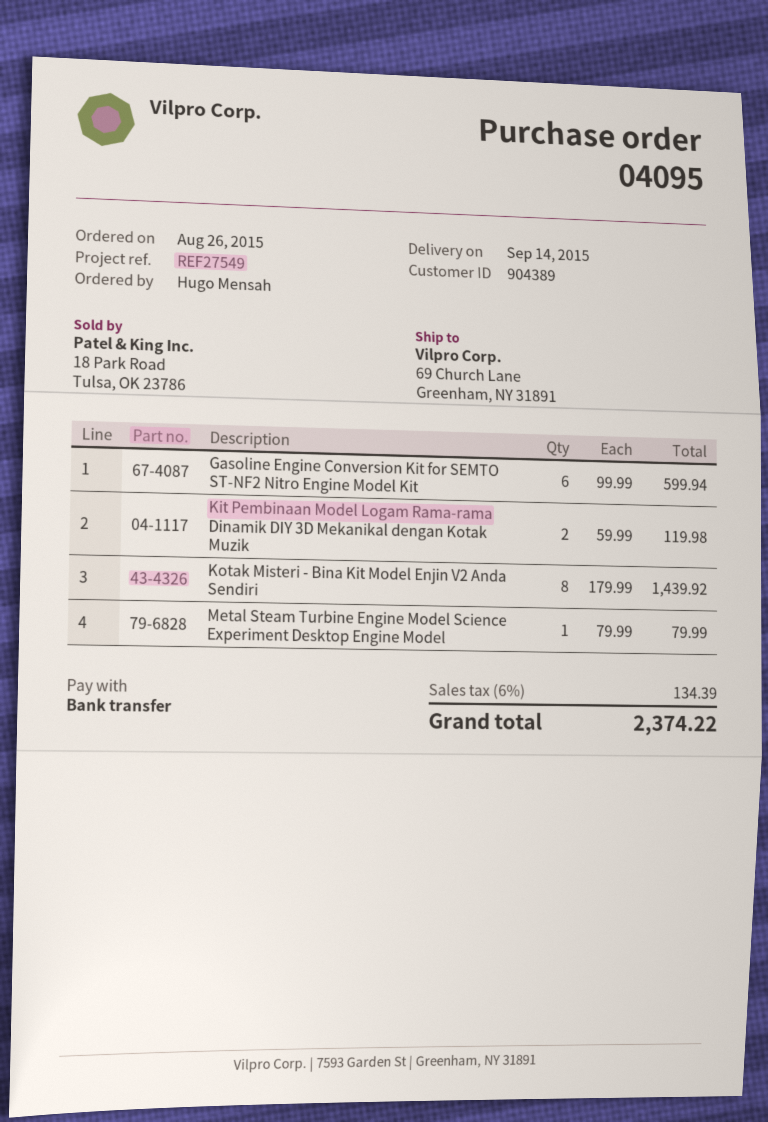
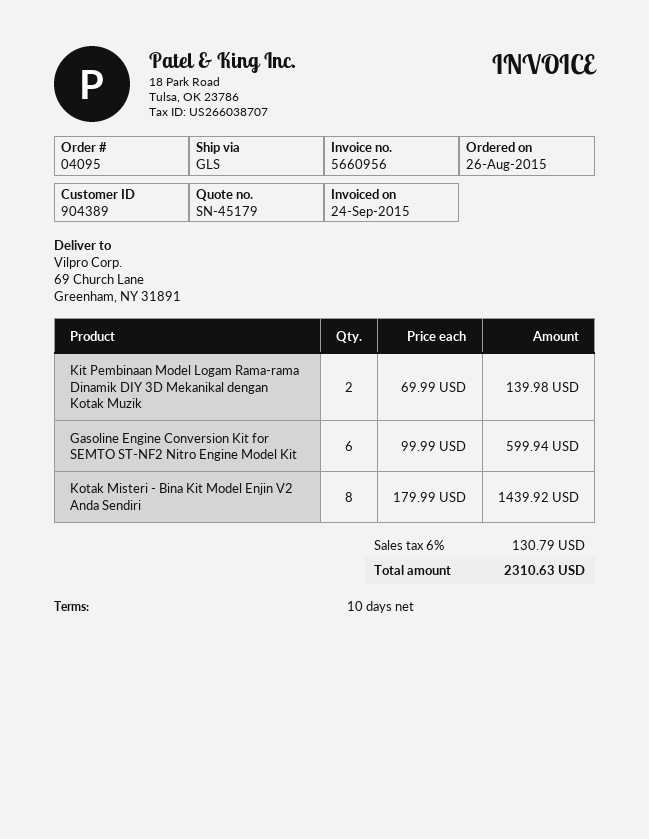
Kit Pembinaan Model Logam Rama-rama Dinamik DIY 3D Mekanikal dengan Kotak Muzik: 2 x 59.99 = 119.98 -> 2 x 69.99 = 139.98
Metal Steam Turbine Engine Model Science Experiment Desktop Engine Model: 1 x 79.99 = 79.99 -> none
tax: 6% = 134.39 -> 6% = 130.79
total: 2374.22 -> 2310.63

